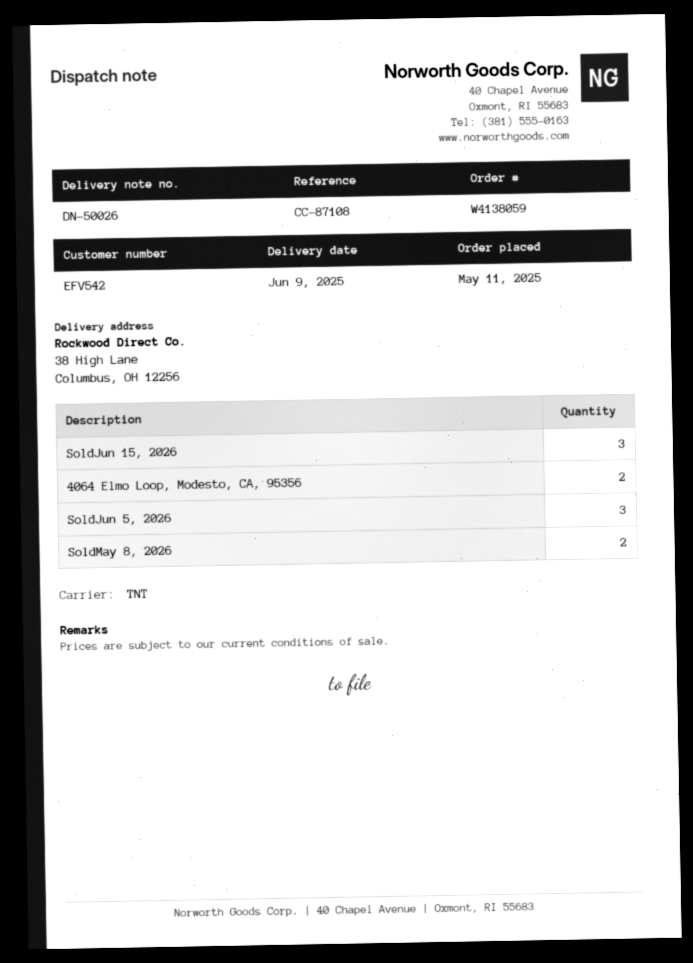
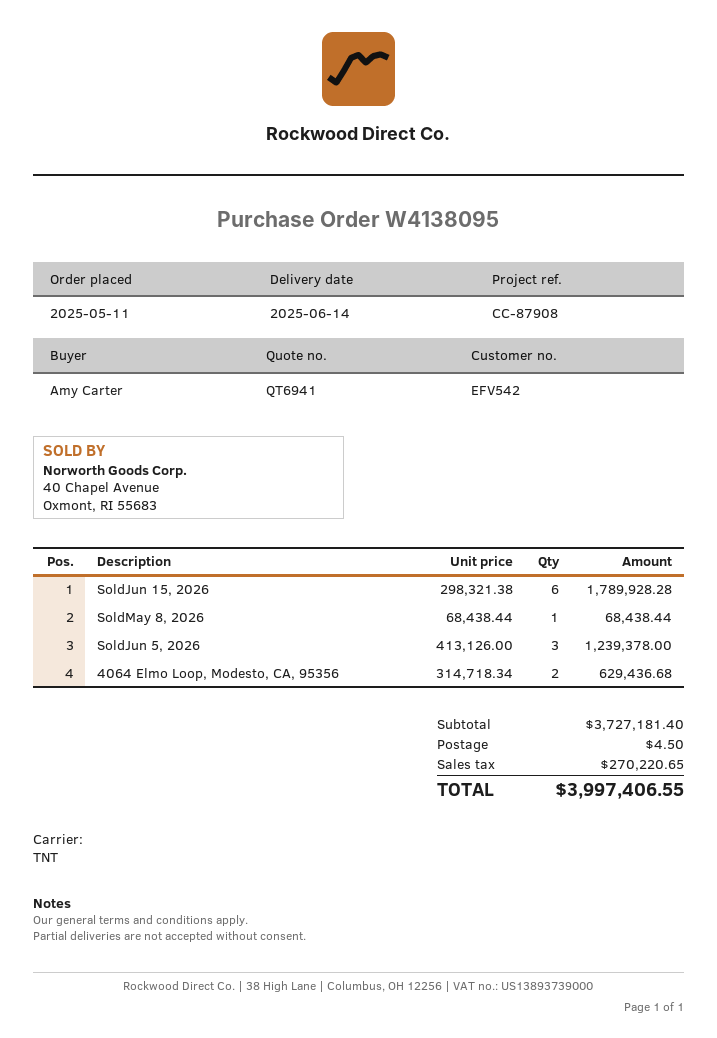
order number: W4138059 -> W4138095
delivery date: 2025-06-09 -> 2025-06-14
reference: CC-87108 -> CC-87908
SoldJun 15, 2026: 3 -> 6
SoldMay 8, 2026: 2 -> 1

